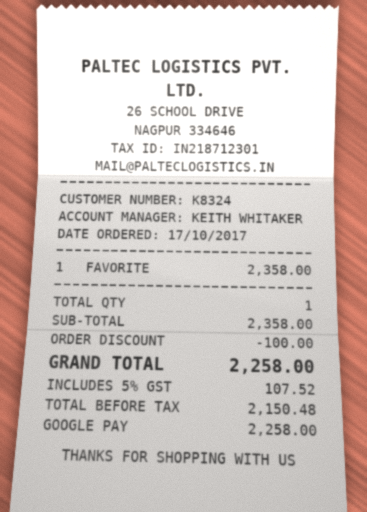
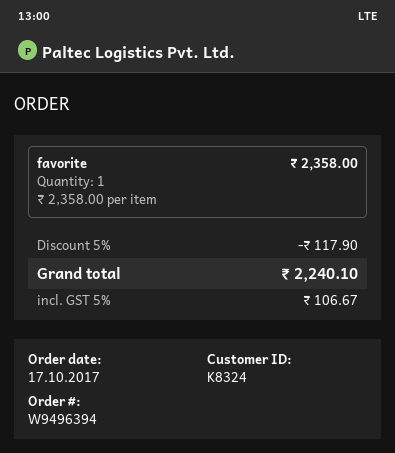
discount: 100.00 -> 117.90
tax: 5% = 107.52 -> 5% = 106.67
total: 2258.00 -> 2240.10

